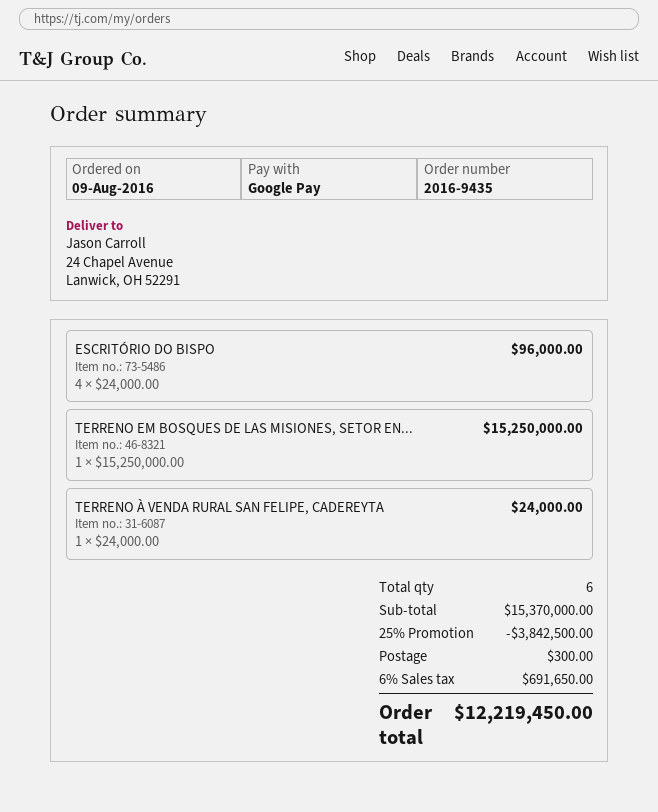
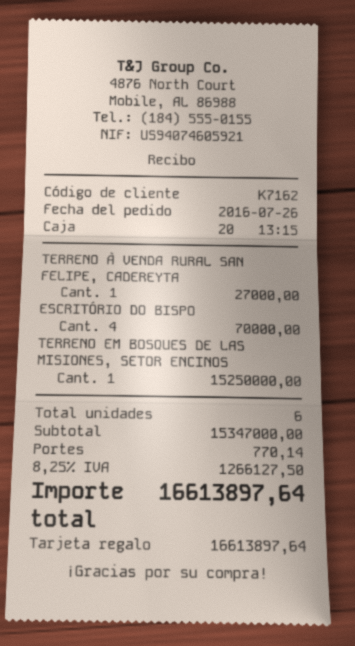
order date: 2016-08-09 -> 2016-07-26
payment method: Google Pay -> gift card
ESCRITÓRIO DO BISPO: 4 for 96000.00 -> 4 for 70000.00
TERRENO À VENDA RURAL SAN FELIPE, CADEREYTA: 1 for 24000.00 -> 1 for 27000.00
subtotal: 15370000.00 -> 15347000.00
discount: 25% = 3842500.00 -> none
shipping: 300.00 -> 770.14
tax: 6% = 691650.00 -> 8.25% = 1266127.50
total: 12219450.00 -> 16613897.64

